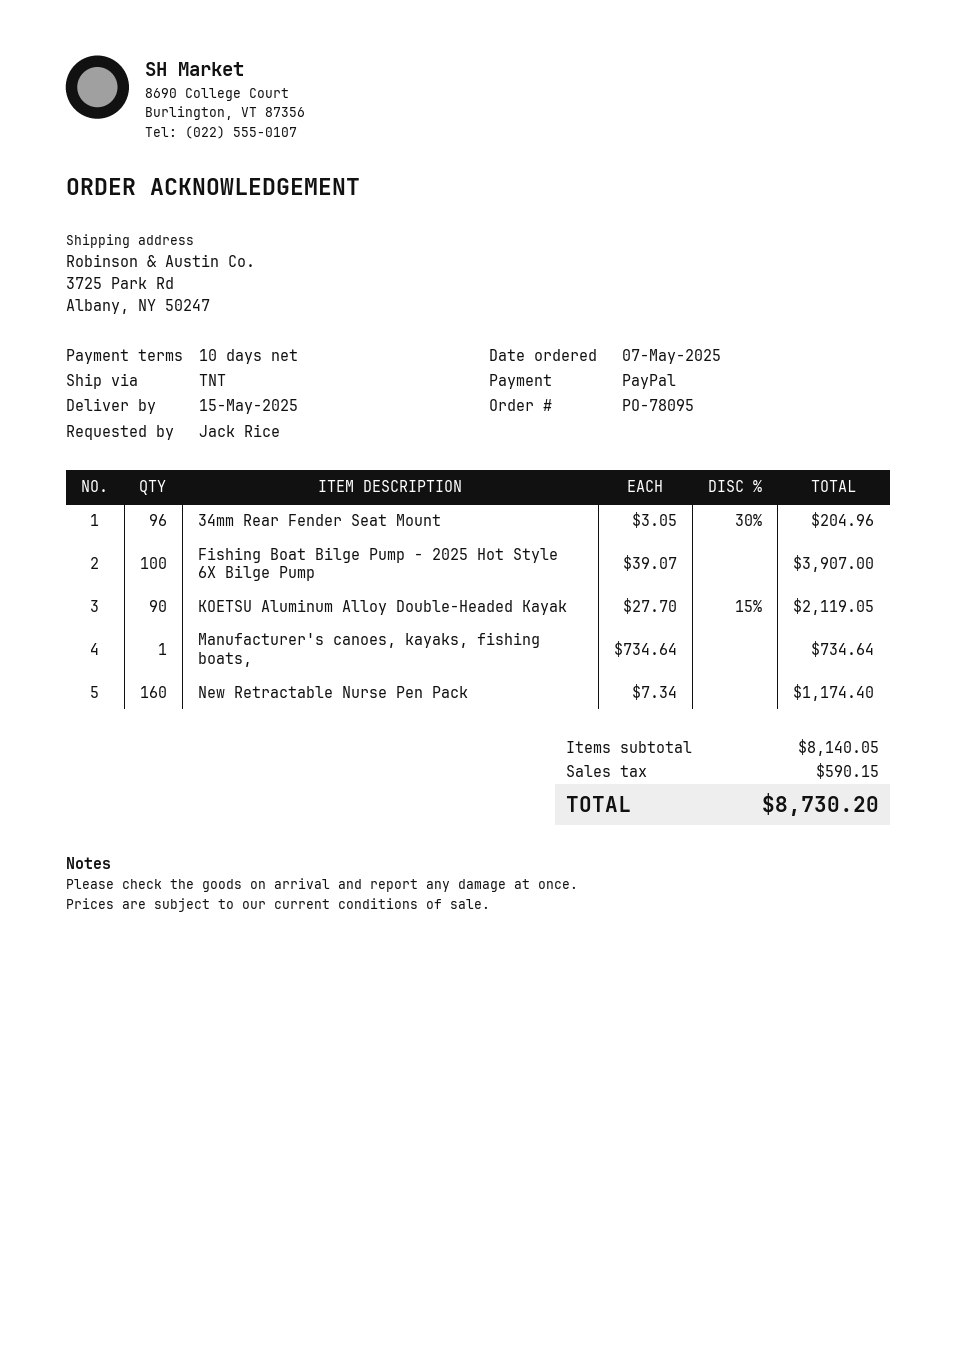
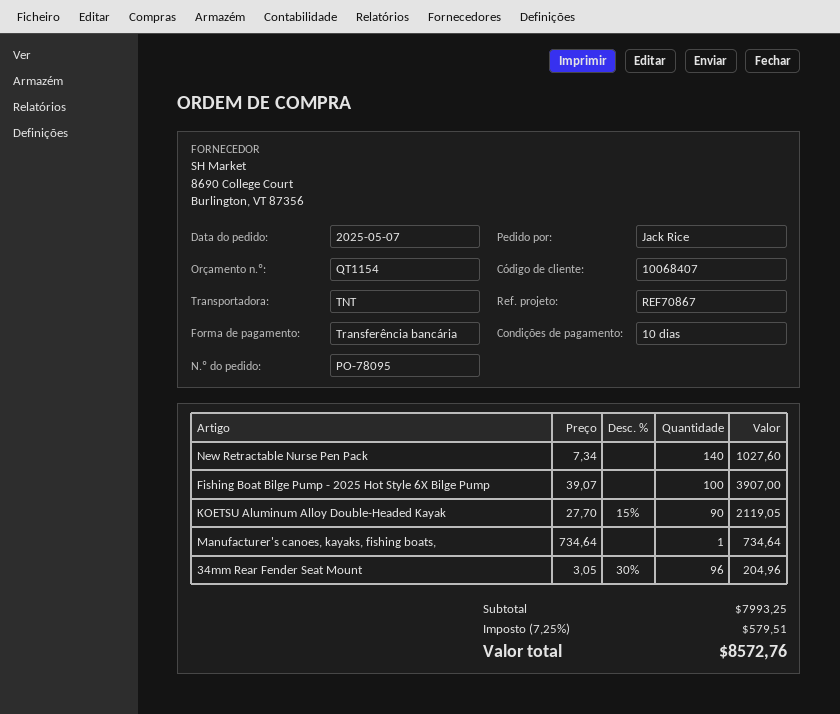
payment method: PayPal -> bank transfer
New Retractable Nurse Pen Pack: 160 x 7.34 = 1174.40 -> 140 x 7.34 = 1027.60
subtotal: 8140.05 -> 7993.25
tax: 590.15 -> 579.51
total: 8730.20 -> 8572.76

